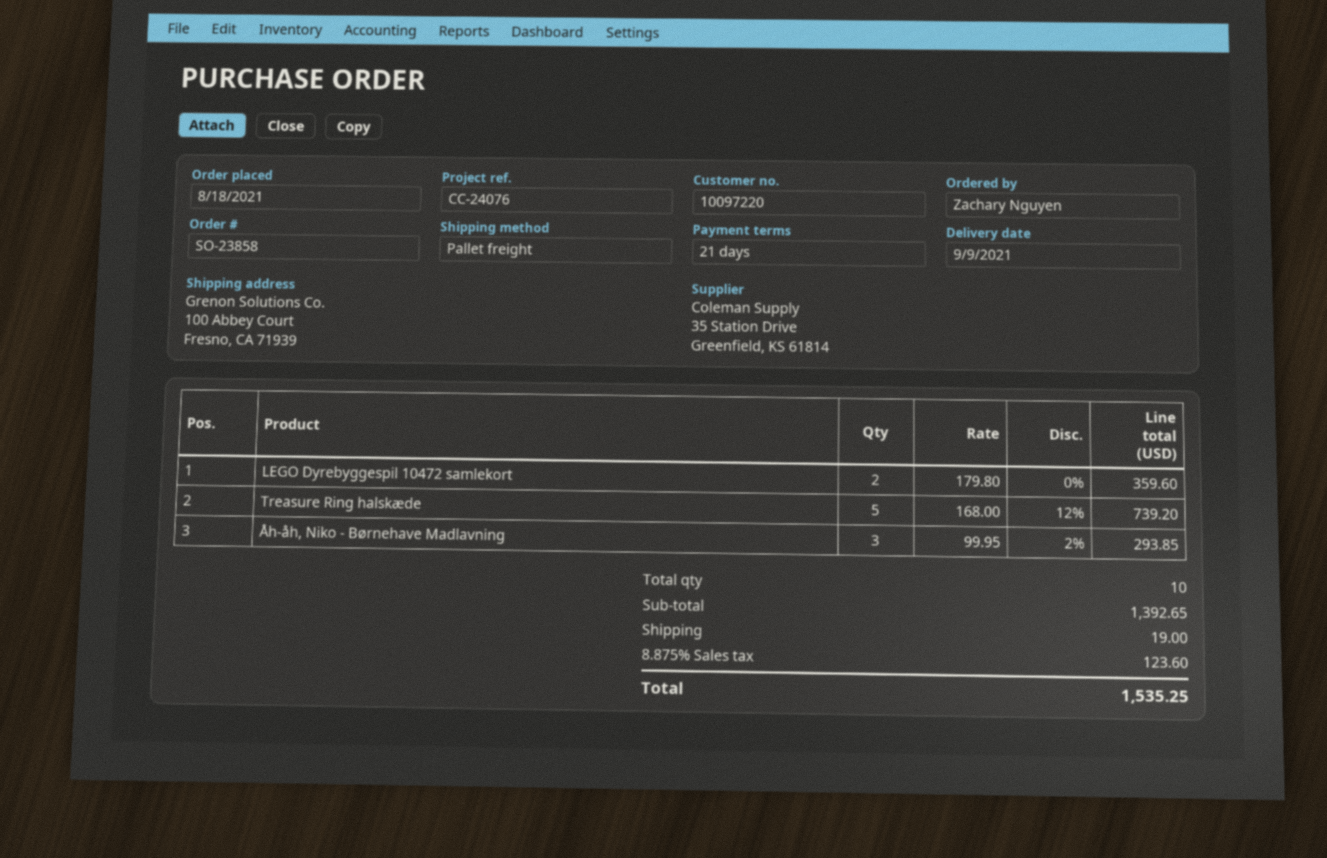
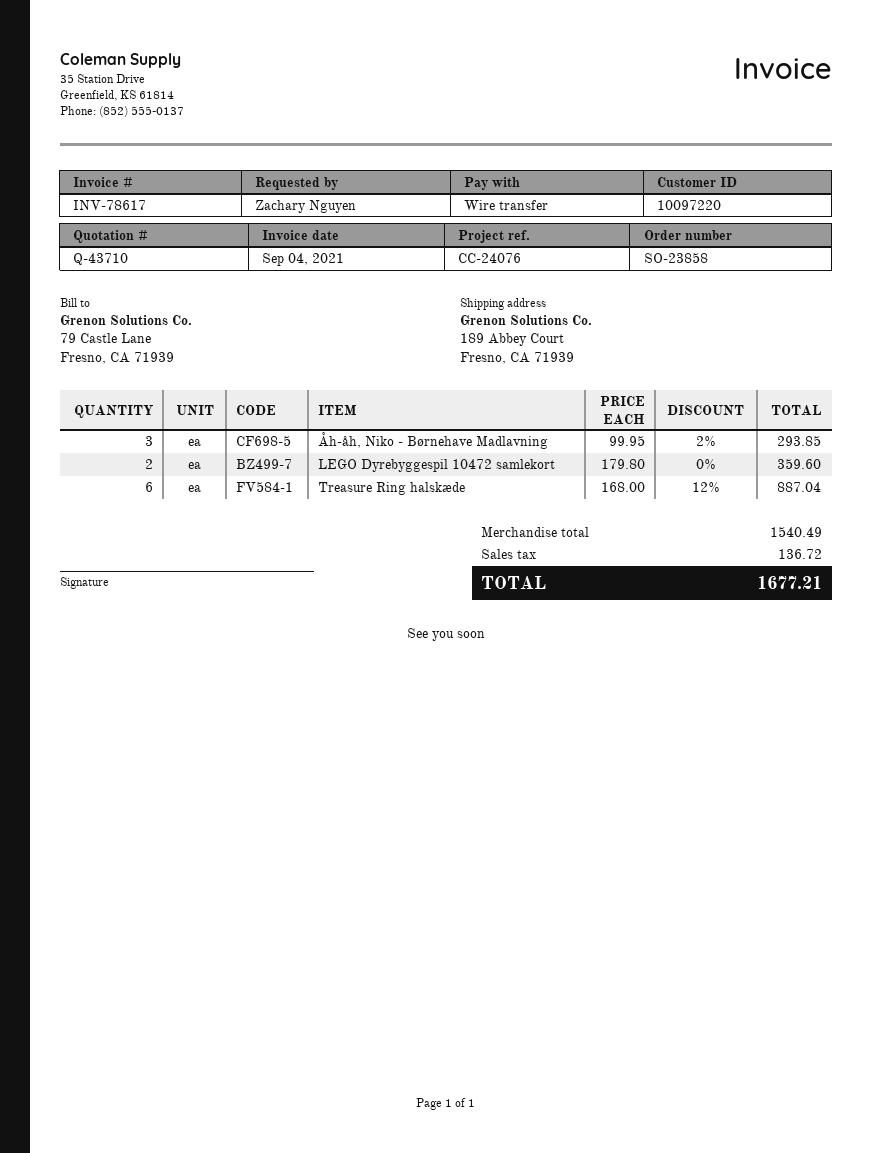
ship to: 100 Abbey Court, Fresno, CA 71939 -> 189 Abbey Court, Fresno, CA 71939
Treasure Ring halskæde: 5 x 168.00 - 12% = 739.20 -> 6 x 168.00 - 12% = 887.04
subtotal: 1392.65 -> 1540.49
shipping: 19.00 -> none
tax: 123.60 -> 136.72
total: 1535.25 -> 1677.21

